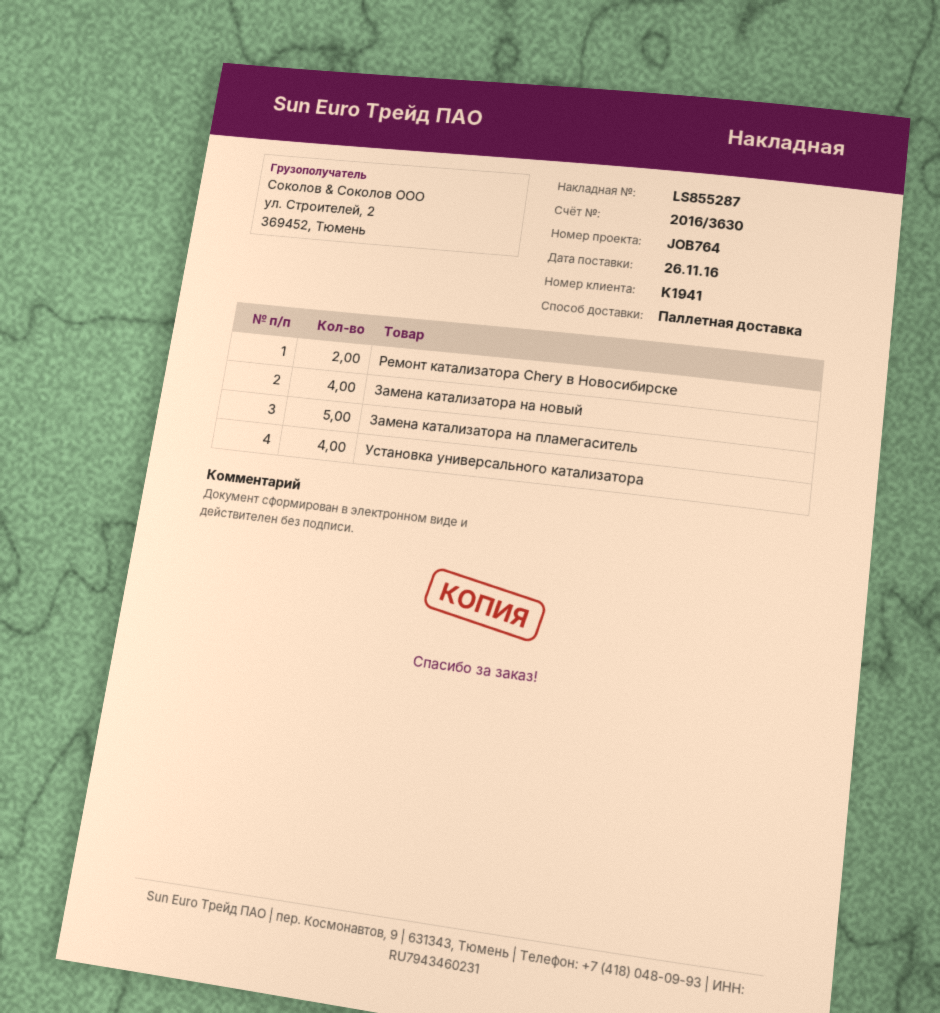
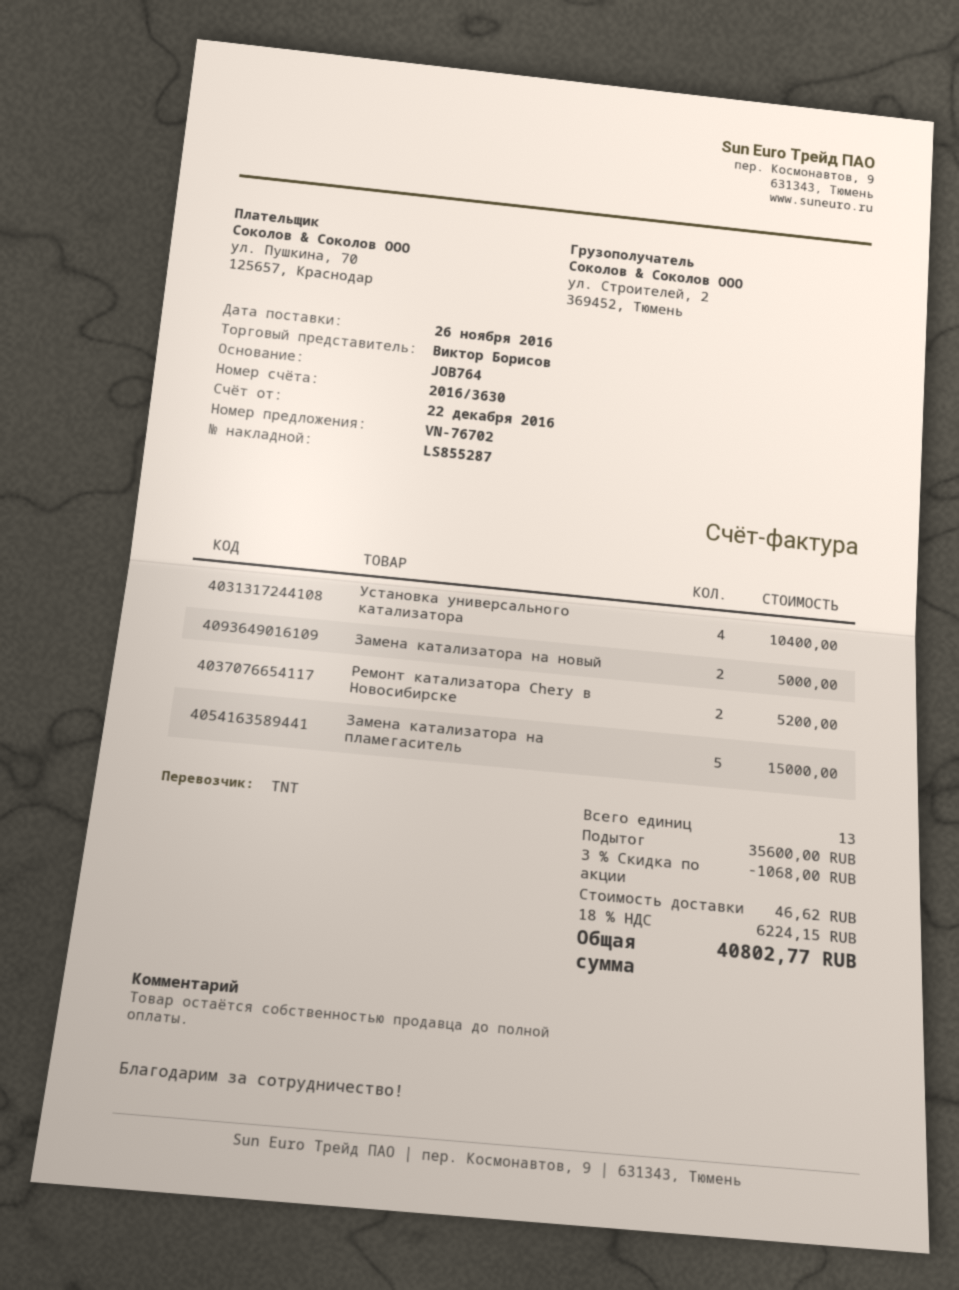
shipping method: pallet freight -> TNT
Замена катализатора на новый: 4 -> 2

